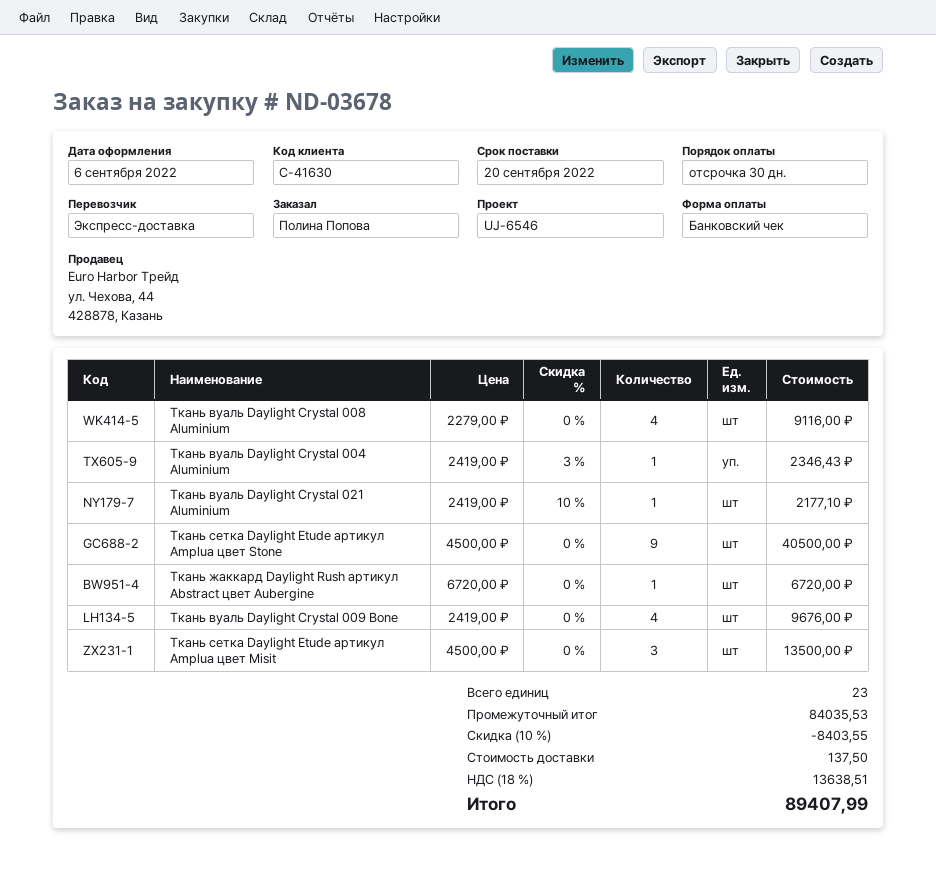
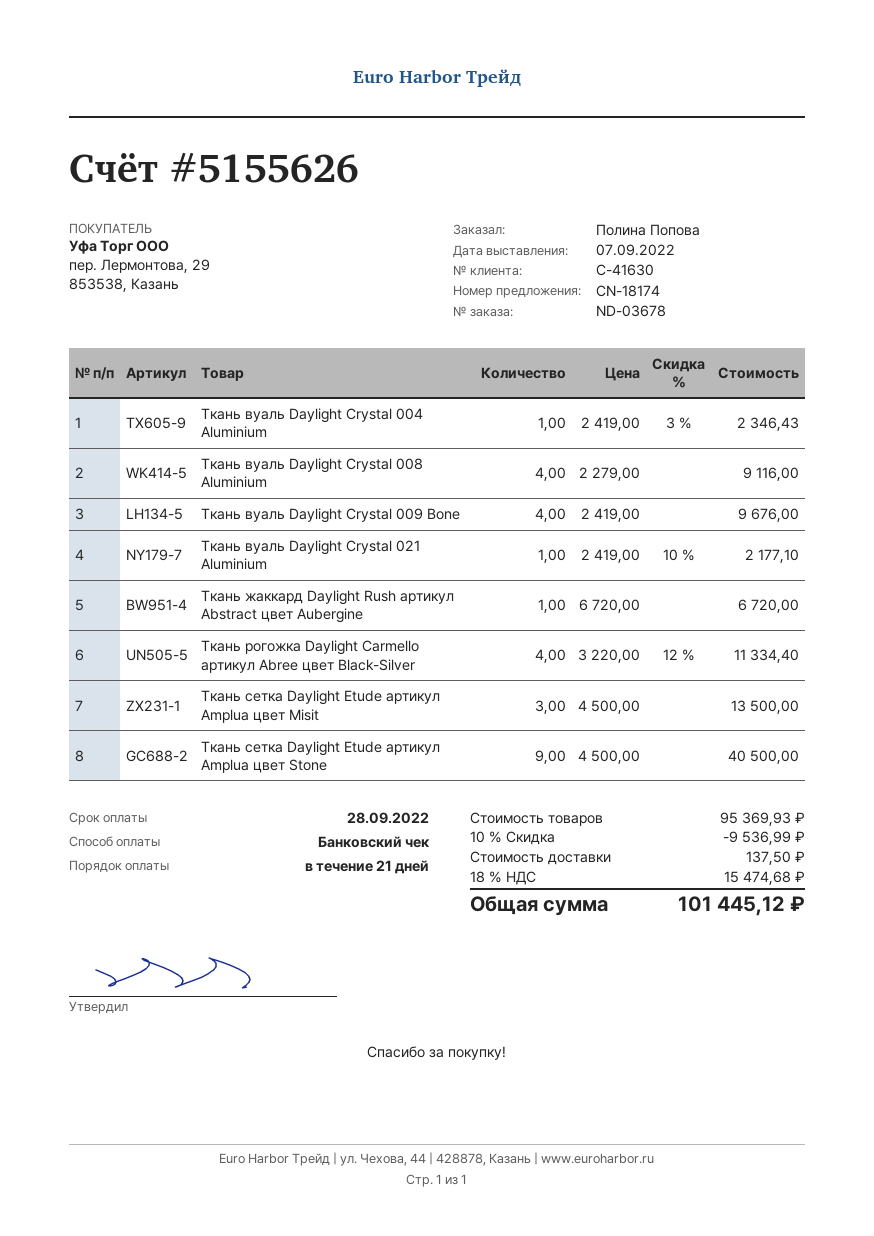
payment terms: 30 days -> 21 days
Ткань рогожка Daylight Carmello артикул Abree цвет Black-Silver: none -> 4 x 3220.00 - 12% = 11334.40
subtotal: 84035.53 -> 95369.93
discount: 10% = 8403.55 -> 10% = 9536.99
tax: 18% = 13638.51 -> 18% = 15474.68
total: 89407.99 -> 101445.12

